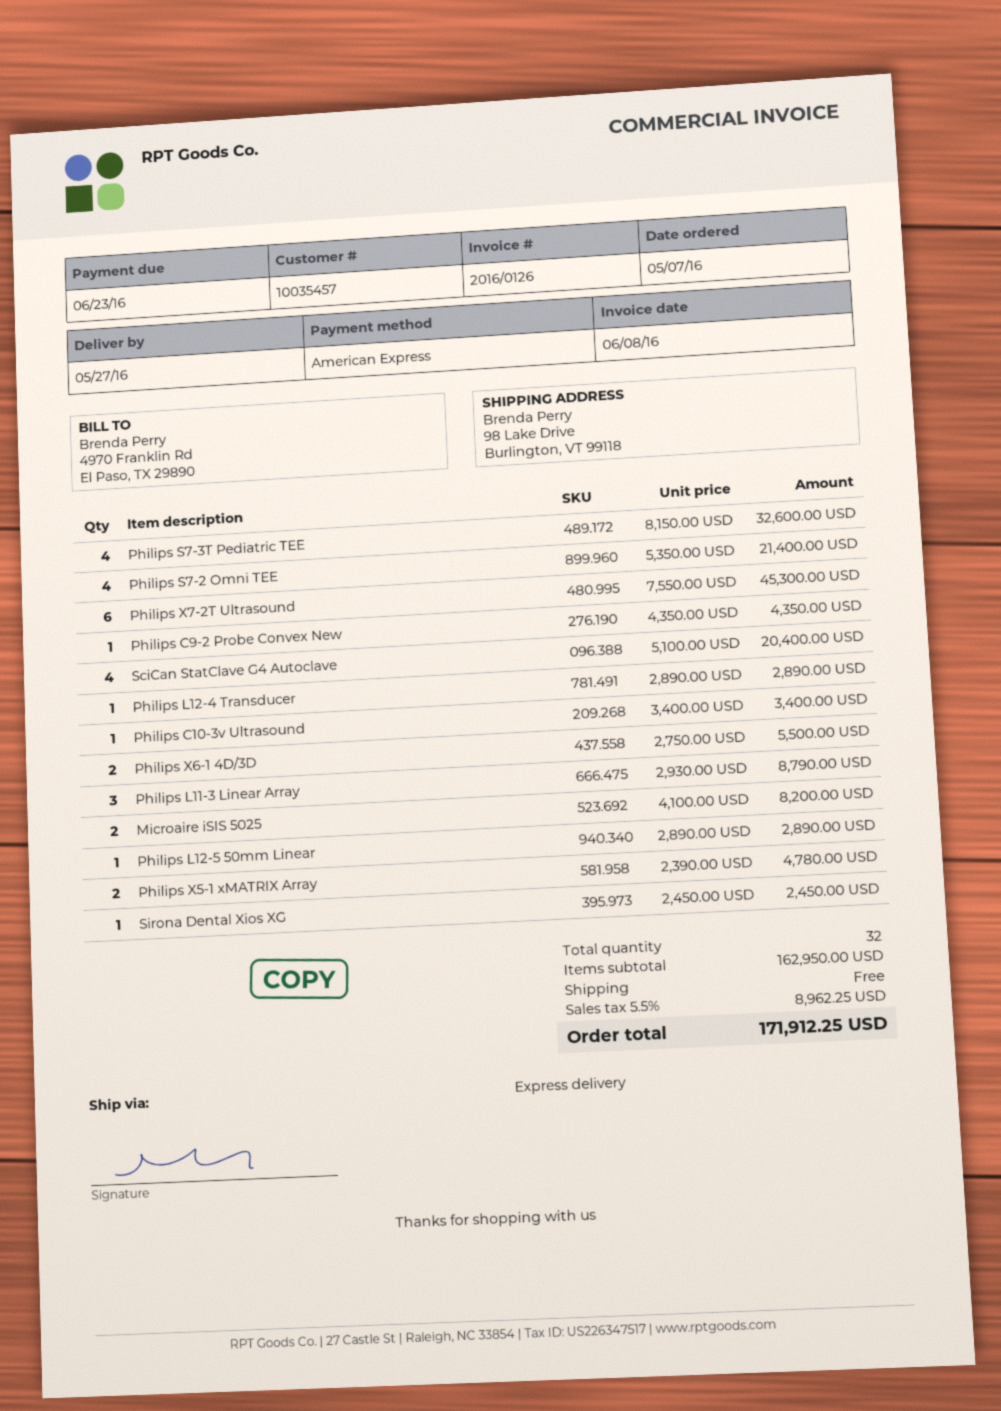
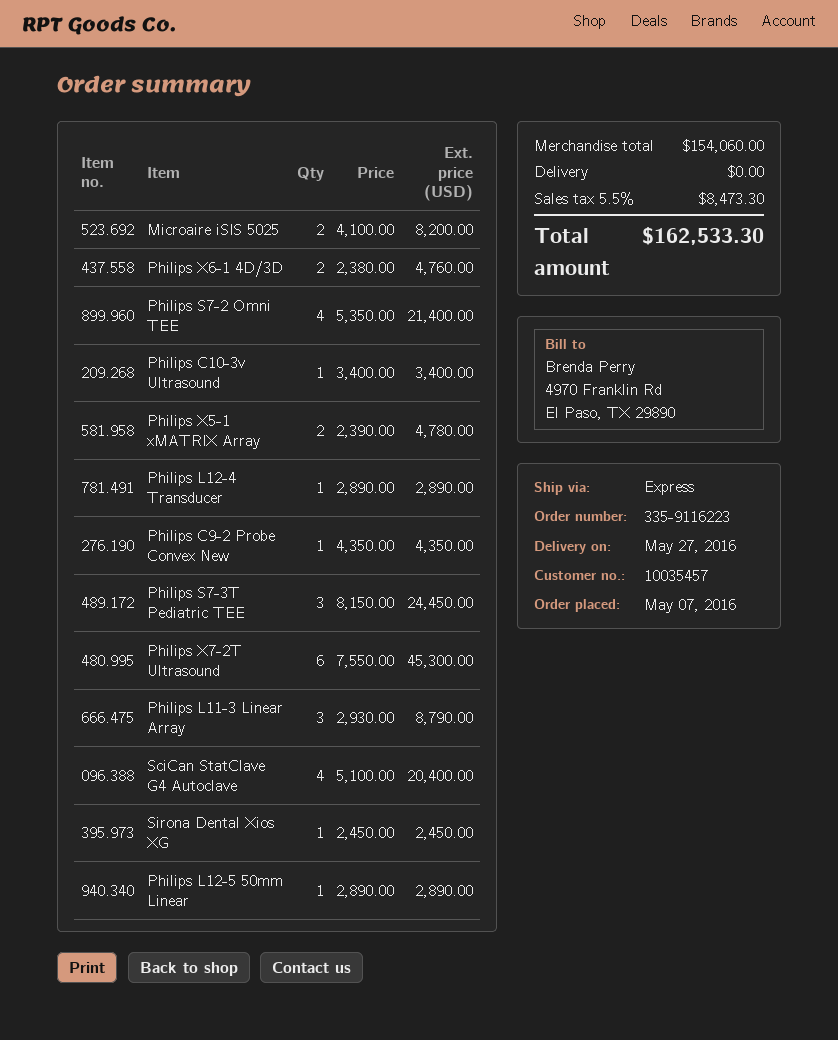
Philips S7-3T Pediatric TEE: 4 x 8150.00 = 32600.00 -> 3 x 8150.00 = 24450.00
Philips X6-1 4D/3D: 2 x 2750.00 = 5500.00 -> 2 x 2380.00 = 4760.00
subtotal: 162950.00 -> 154060.00
tax: 5.5% = 8962.25 -> 5.5% = 8473.30
total: 171912.25 -> 162533.30

